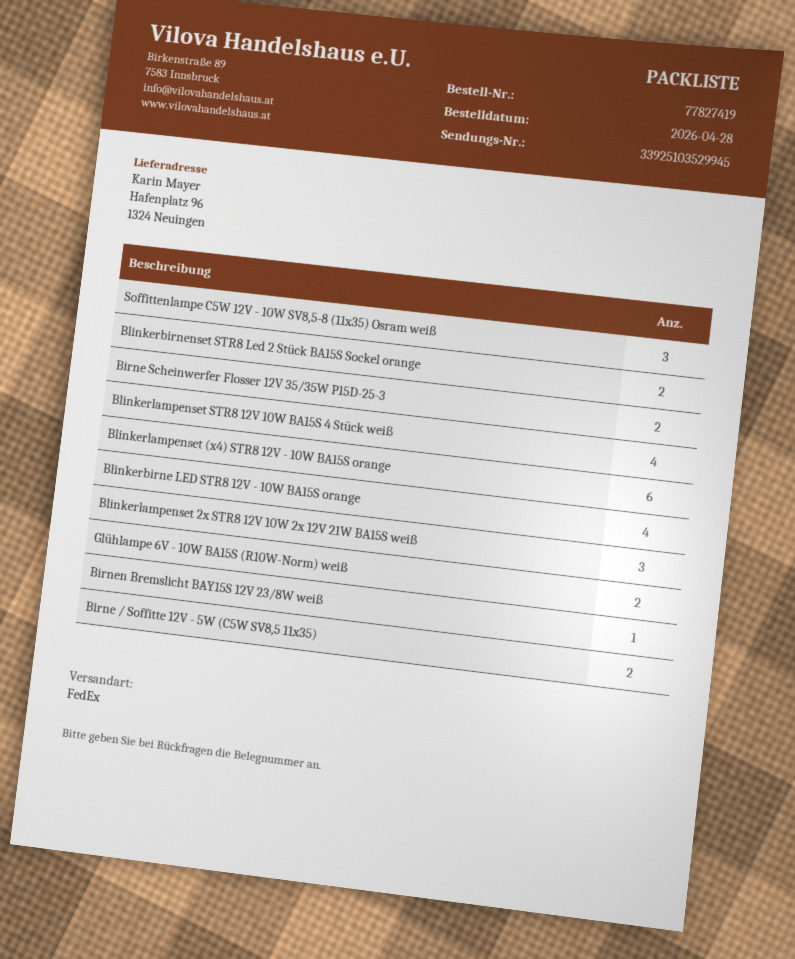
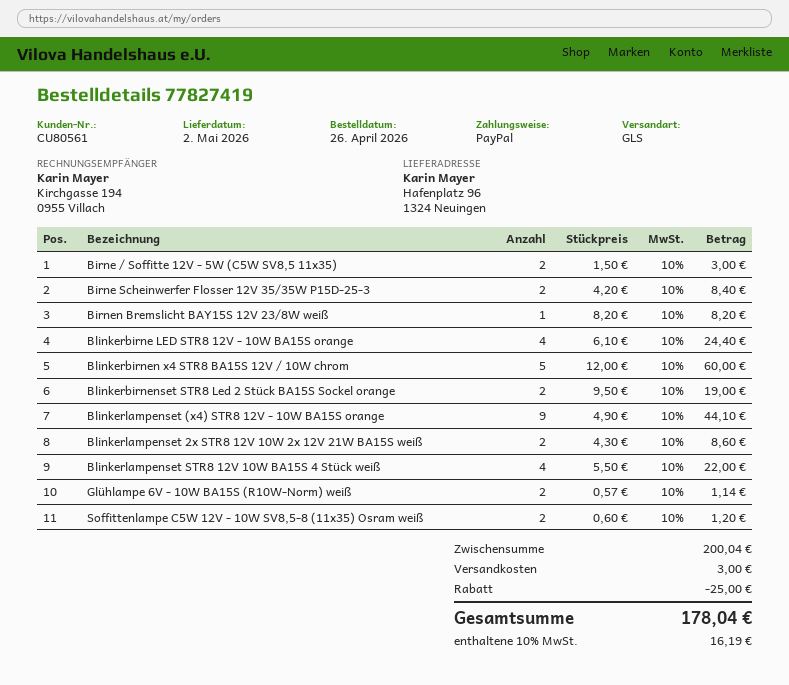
order date: 2026-04-28 -> 2026-04-26
shipping method: FedEx -> GLS
Soffittenlampe C5W 12V - 10W SV8,5-8 (11x35) Osram weiß: 3 -> 2
Blinkerlampenset (x4) STR8 12V - 10W BA15S orange: 6 -> 9
Blinkerlampenset 2x STR8 12V 10W 2x 12V 21W BA15S weiß: 3 -> 2
Blinkerbirnen x4 STR8 BA15S 12V / 10W chrom: none -> 5

